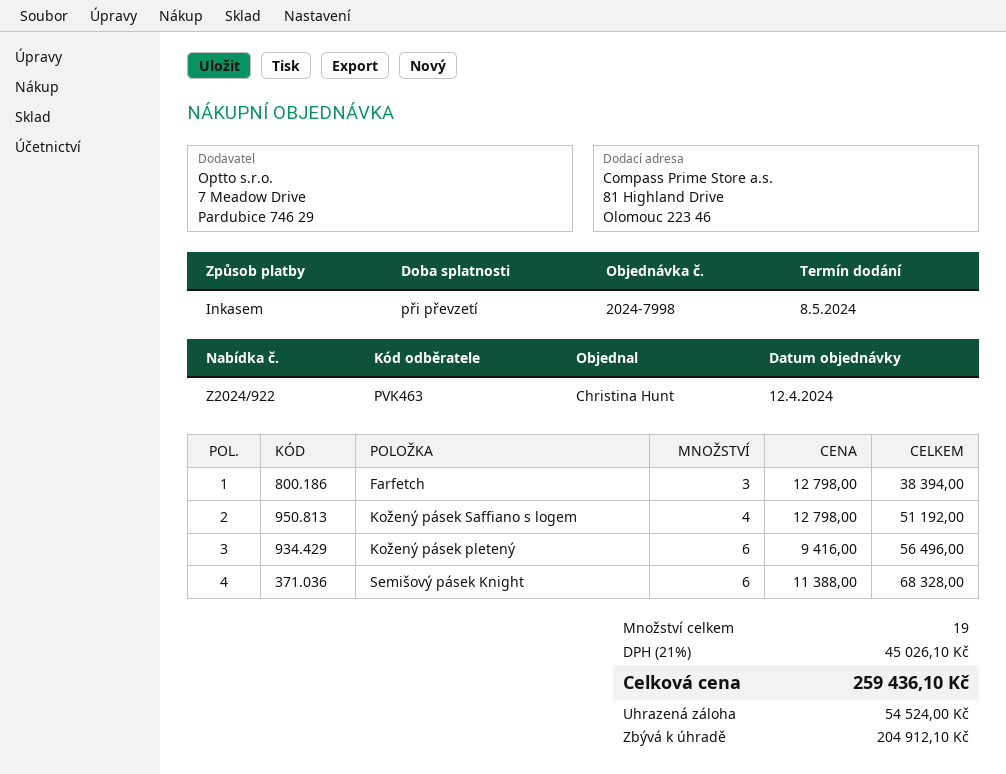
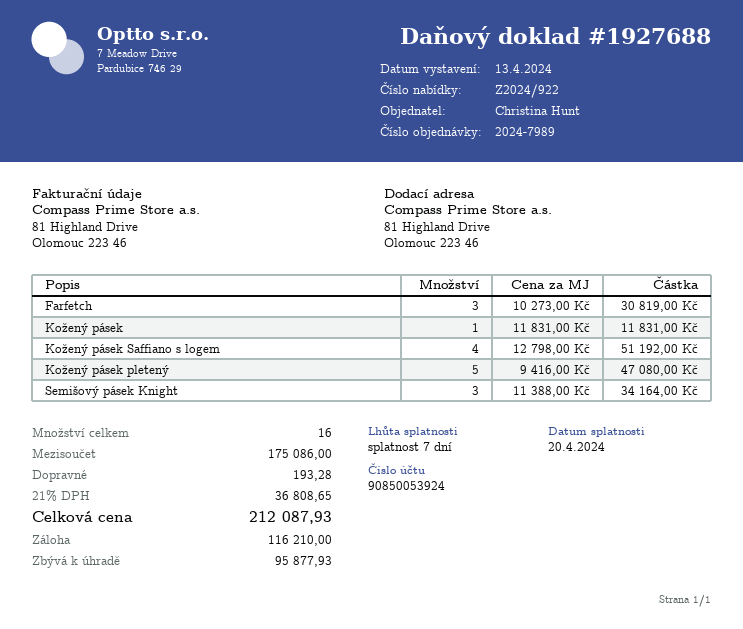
order number: 2024-7998 -> 2024-7989
payment terms: on receipt -> 7 days
Farfetch: 3 x 12798.00 = 38394.00 -> 3 x 10273.00 = 30819.00
Kožený pásek pletený: 6 x 9416.00 = 56496.00 -> 5 x 9416.00 = 47080.00
Semišový pásek Knight: 6 x 11388.00 = 68328.00 -> 3 x 11388.00 = 34164.00
Kožený pásek: none -> 1 x 11831.00 = 11831.00
total quantity: 19 -> 16
shipping: none -> 193.28
tax: 21% = 45026.10 -> 21% = 36808.65
total: 259436.10 -> 212087.93
deposit: 54524.00 -> 116210.00
balance: 204912.10 -> 95877.93

